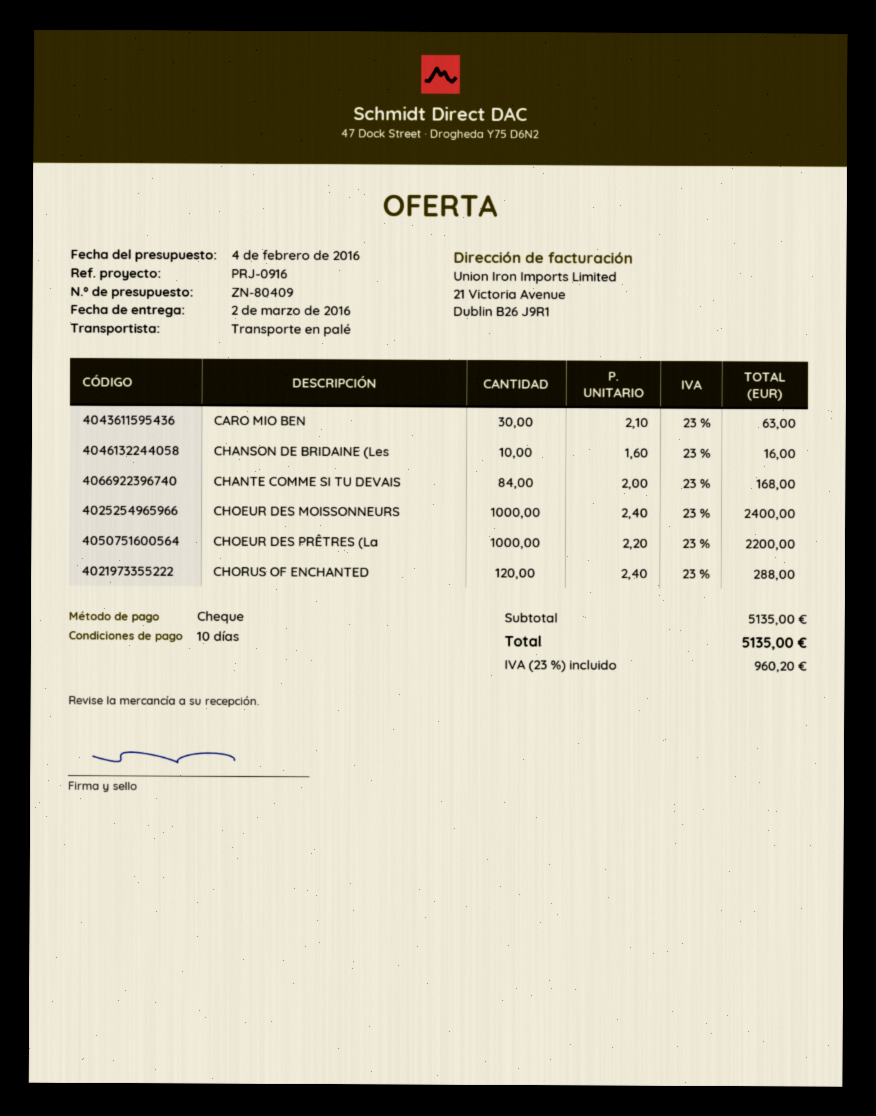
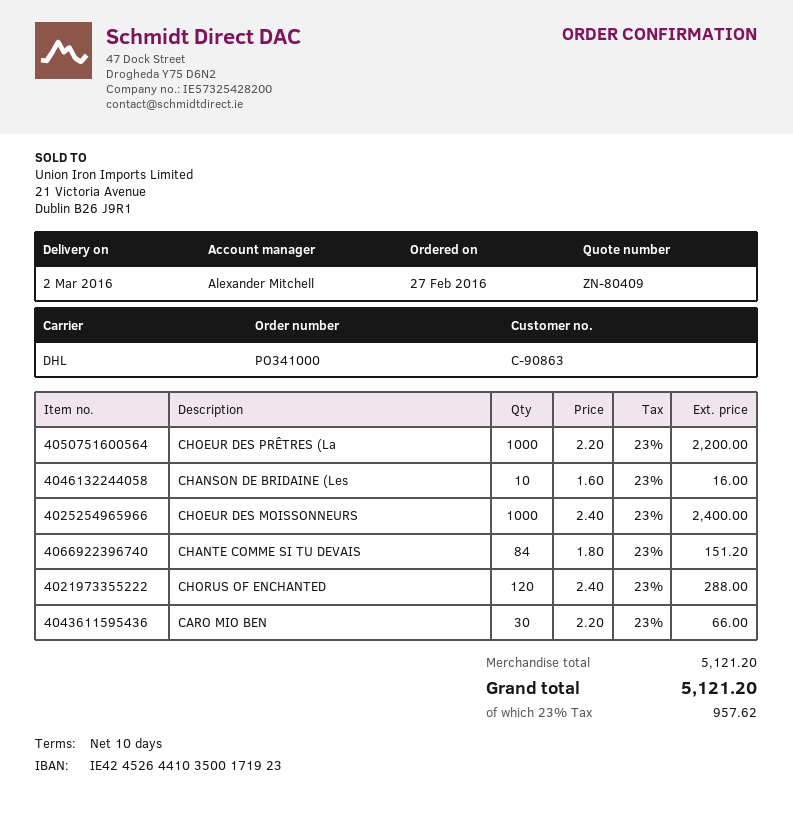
shipping method: pallet freight -> DHL
CARO MIO BEN: 30 x 2.10 = 63.00 -> 30 x 2.20 = 66.00
CHANTE COMME SI TU DEVAIS: 84 x 2.00 = 168.00 -> 84 x 1.80 = 151.20
subtotal: 5135.00 -> 5121.20
tax: 23% = 960.20 -> 23% = 957.62
total: 5135.00 -> 5121.20

